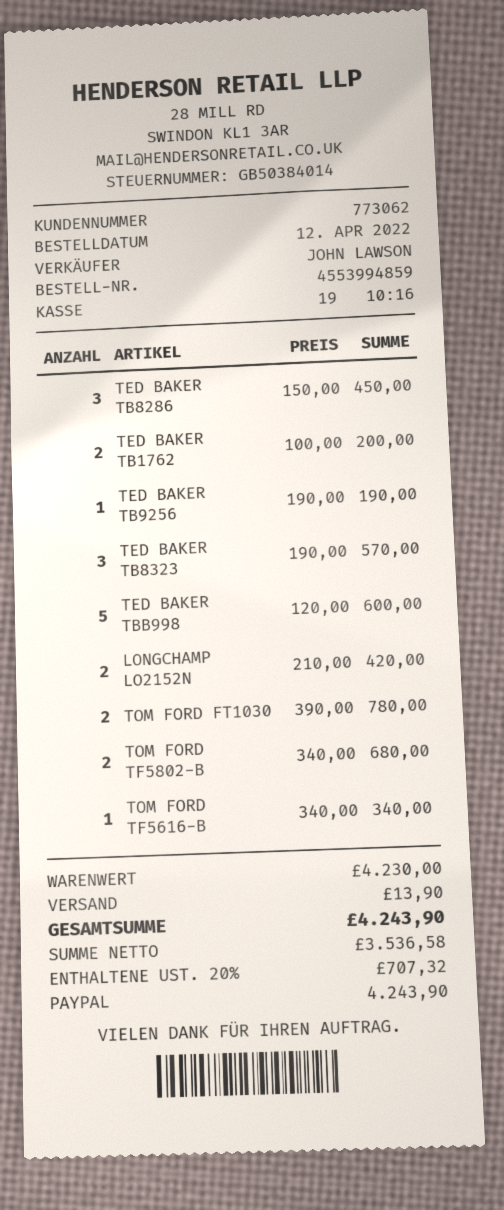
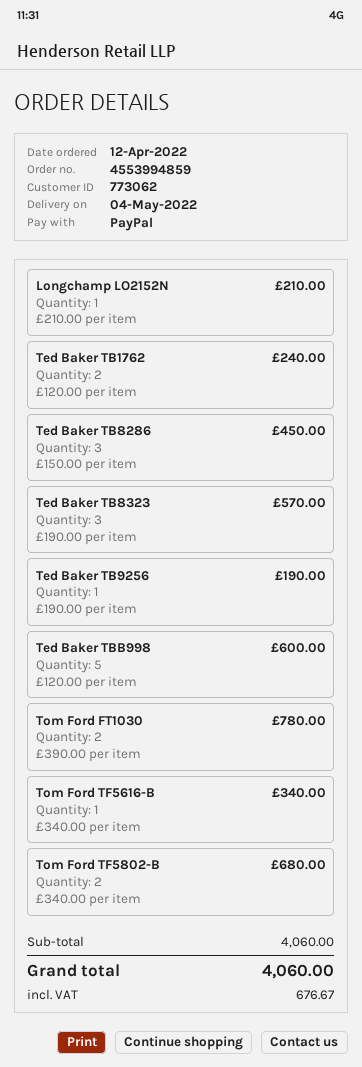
TED BAKER TB1762: 2 x 100.00 = 200.00 -> 2 x 120.00 = 240.00
LONGCHAMP LO2152N: 2 x 210.00 = 420.00 -> 1 x 210.00 = 210.00
subtotal: 4230.00 -> 4060.00
shipping: 13.90 -> none
tax: 707.32 -> 676.67
total: 4243.90 -> 4060.00

